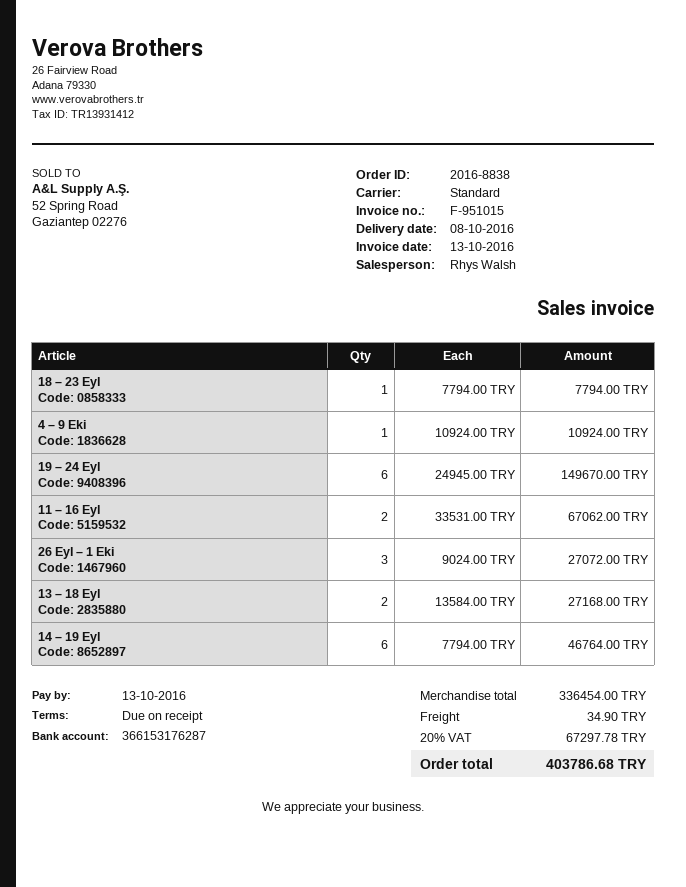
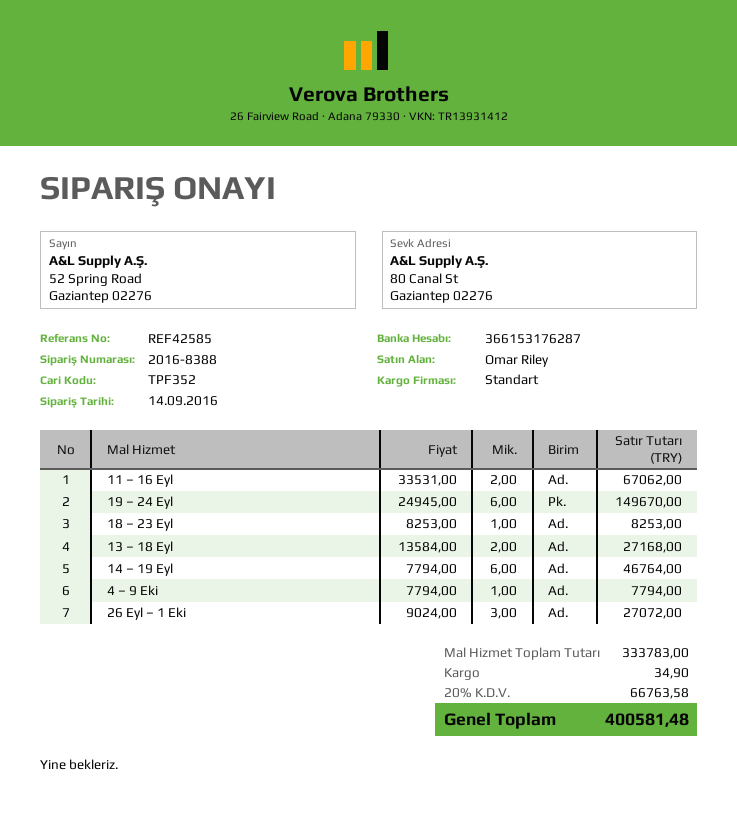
order number: 2016-8838 -> 2016-8388
18 – 23 Eyl: 1 x 7794.00 = 7794.00 -> 1 x 8253.00 = 8253.00
4 – 9 Eki: 1 x 10924.00 = 10924.00 -> 1 x 7794.00 = 7794.00
subtotal: 336454.00 -> 333783.00
tax: 20% = 67297.78 -> 20% = 66763.58
total: 403786.68 -> 400581.48

